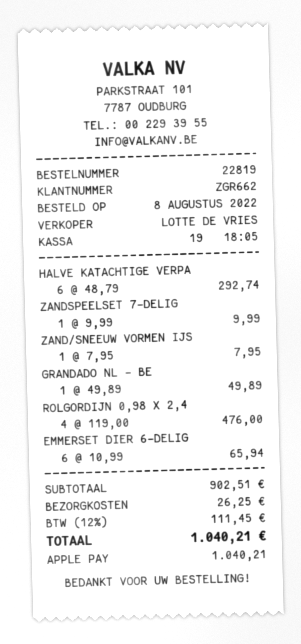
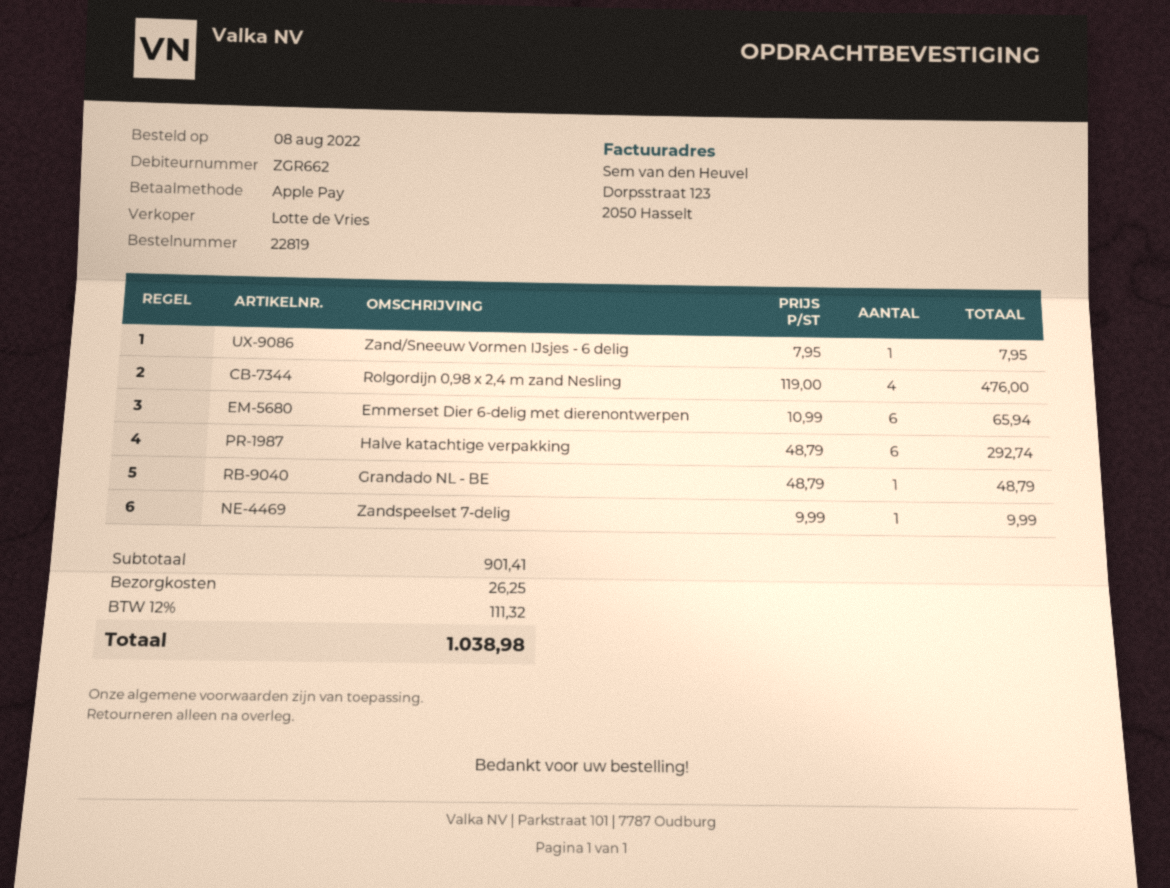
GRANDADO NL - BE: 1 x 49.89 = 49.89 -> 1 x 48.79 = 48.79
subtotal: 902.51 -> 901.41
tax: 12% = 111.45 -> 12% = 111.32
total: 1040.21 -> 1038.98

